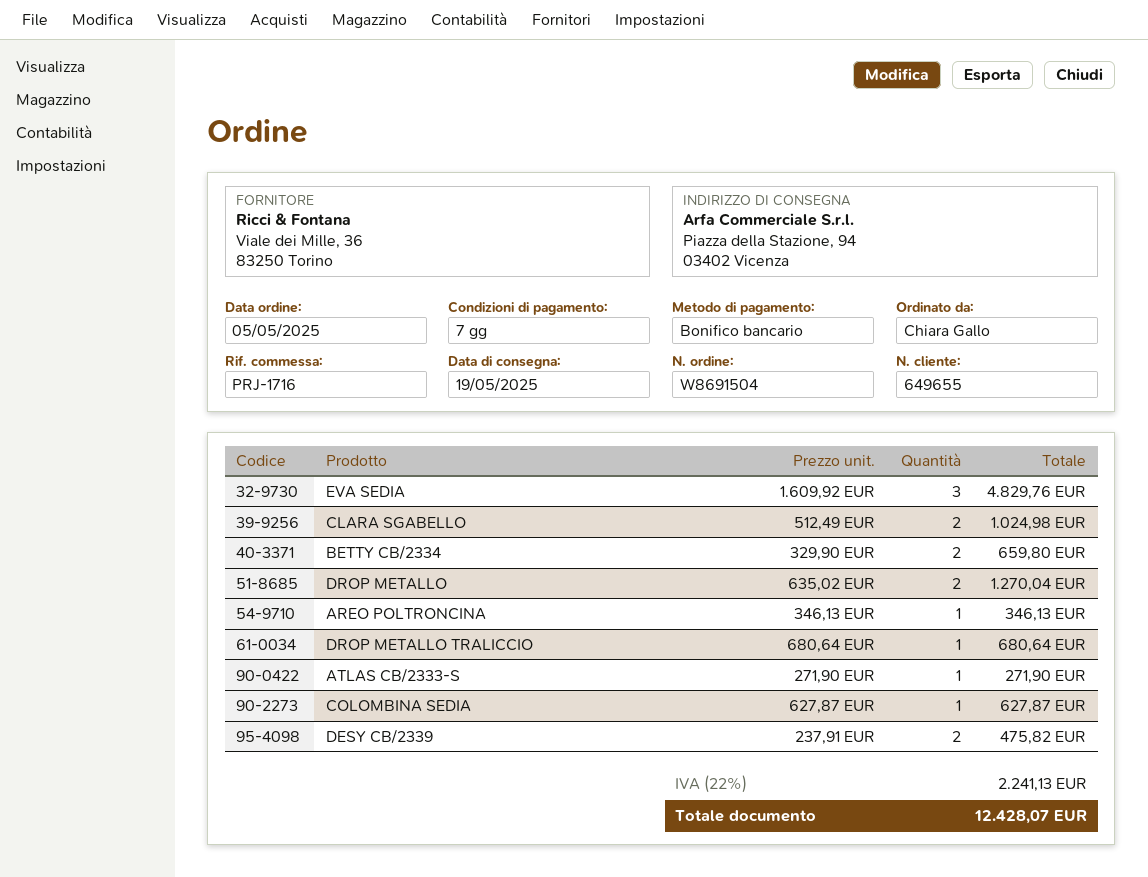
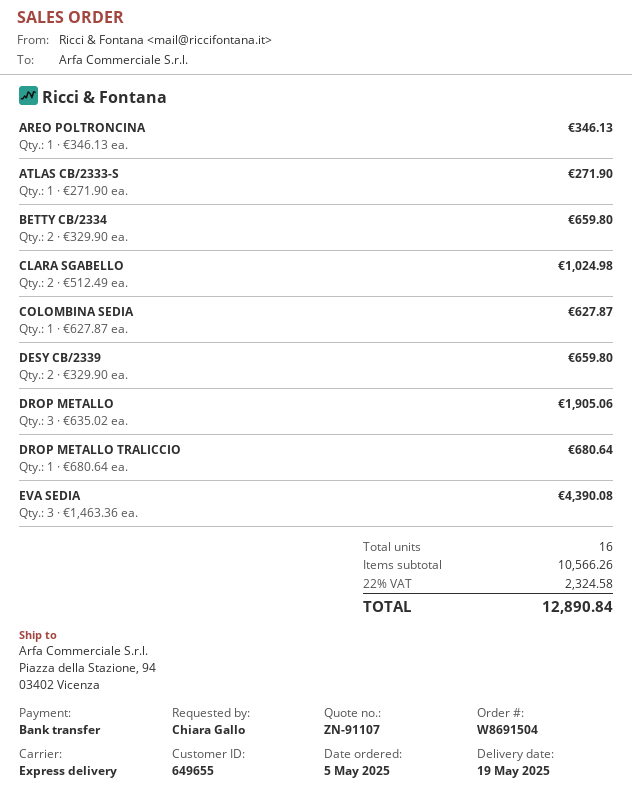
EVA SEDIA: 3 x 1609.92 = 4829.76 -> 3 x 1463.36 = 4390.08
DROP METALLO: 2 x 635.02 = 1270.04 -> 3 x 635.02 = 1905.06
DESY CB/2339: 2 x 237.91 = 475.82 -> 2 x 329.90 = 659.80
tax: 22% = 2241.13 -> 22% = 2324.58
total: 12428.07 -> 12890.84

